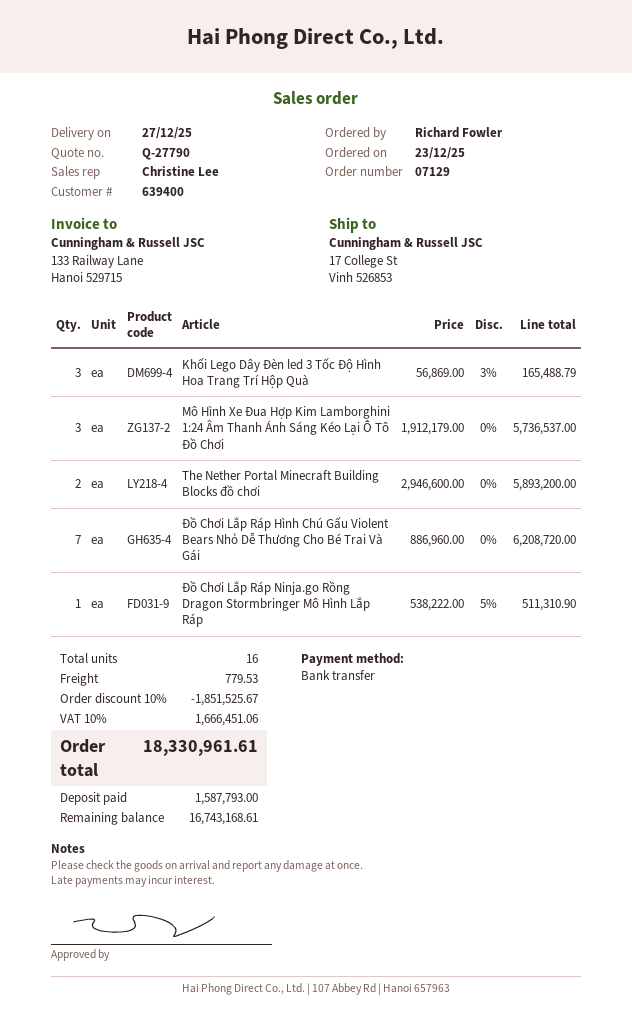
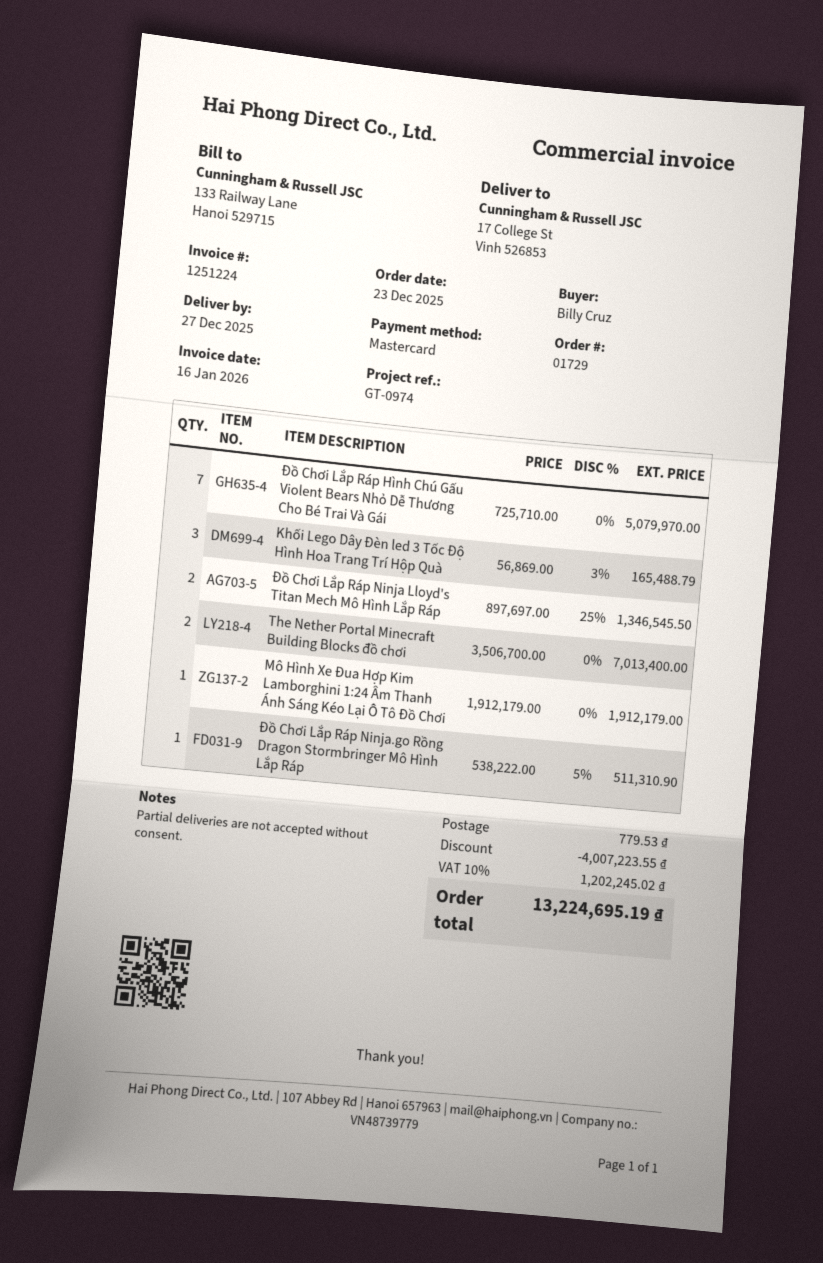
order number: 07129 -> 01729
ordered by: Richard Fowler -> Billy Cruz
payment method: bank transfer -> Mastercard
Mô Hình Xe Đua Hợp Kim Lamborghini 1:24 Âm Thanh Ánh Sáng Kéo Lại Ô Tô Đồ Chơi: 3 x 1912179.00 = 5736537.00 -> 1 x 1912179.00 = 1912179.00
The Nether Portal Minecraft Building Blocks đồ chơi: 2 x 2946600.00 = 5893200.00 -> 2 x 3506700.00 = 7013400.00
Đồ Chơi Lắp Ráp Hình Chú Gấu Violent Bears Nhỏ Dễ Thương Cho Bé Trai Và Gái: 7 x 886960.00 = 6208720.00 -> 7 x 725710.00 = 5079970.00
Đồ Chơi Lắp Ráp Ninja Lloyd's Titan Mech Mô Hình Lắp Ráp: none -> 2 x 897697.00 - 25% = 1346545.50
discount: 1851525.67 -> 4007223.55
tax: 10% = 1666451.06 -> 10% = 1202245.02
total: 18330961.61 -> 13224695.19

